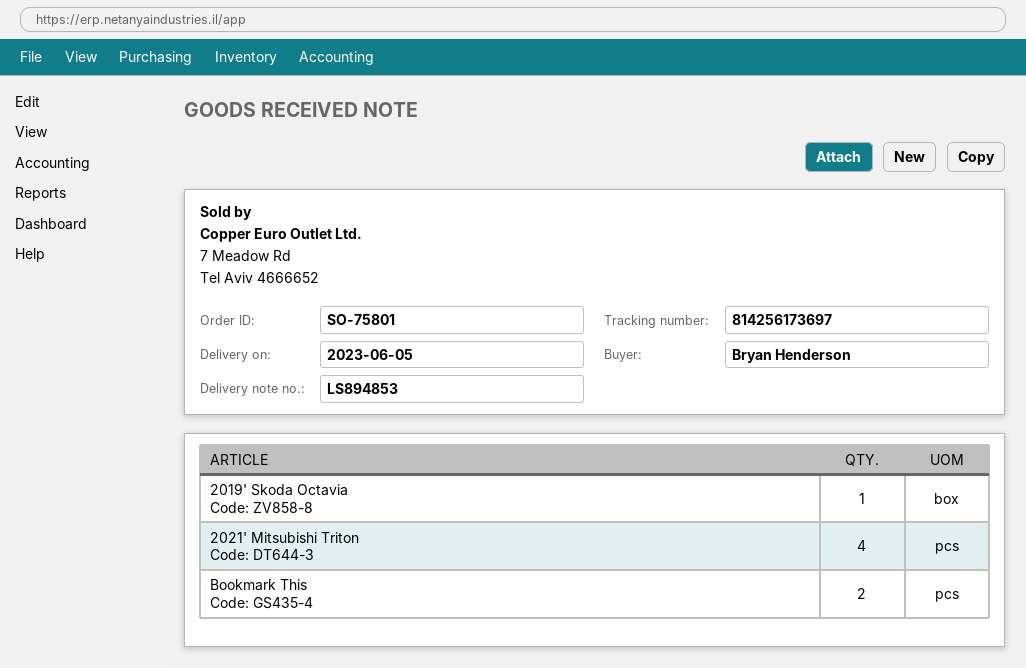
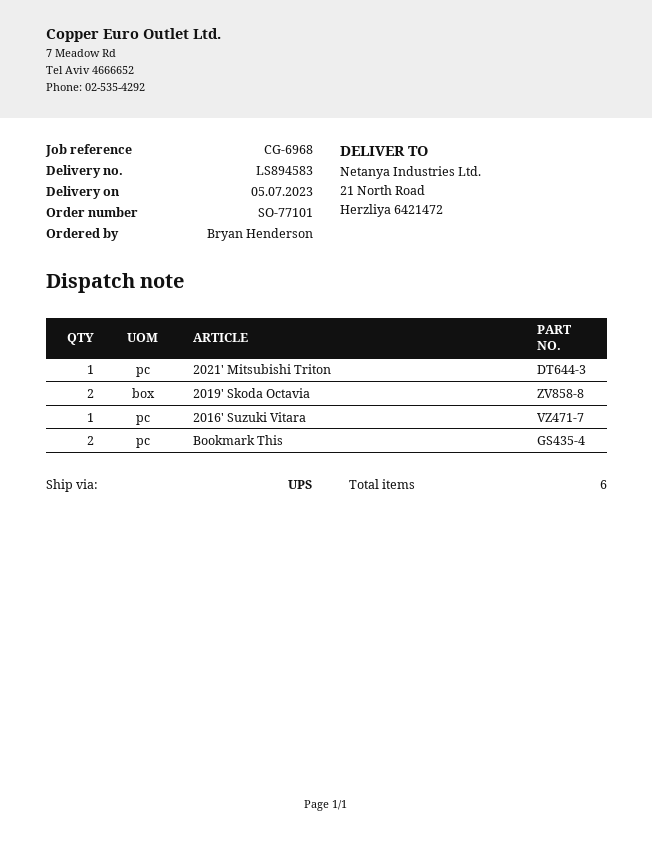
order number: SO-75801 -> SO-77101
delivery note number: LS894853 -> LS894583
delivery date: 2023-06-05 -> 2023-07-05
2019' Skoda Octavia: 1 -> 2
2021' Mitsubishi Triton: 4 -> 1
2016' Suzuki Vitara: none -> 1

